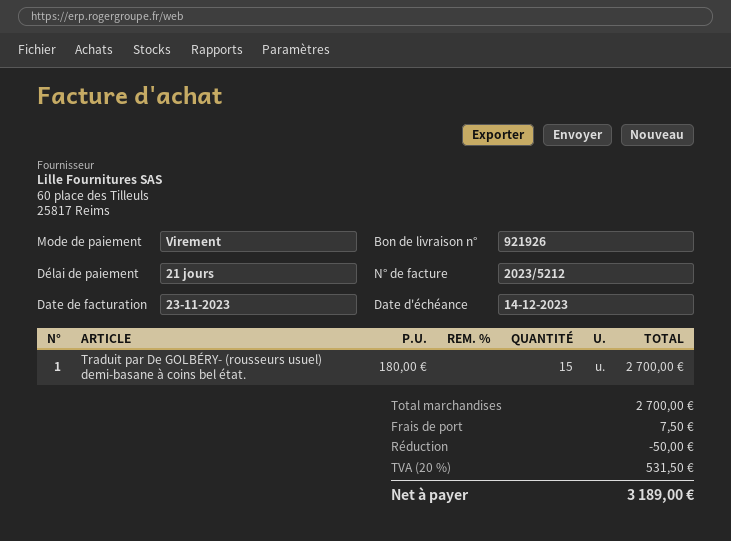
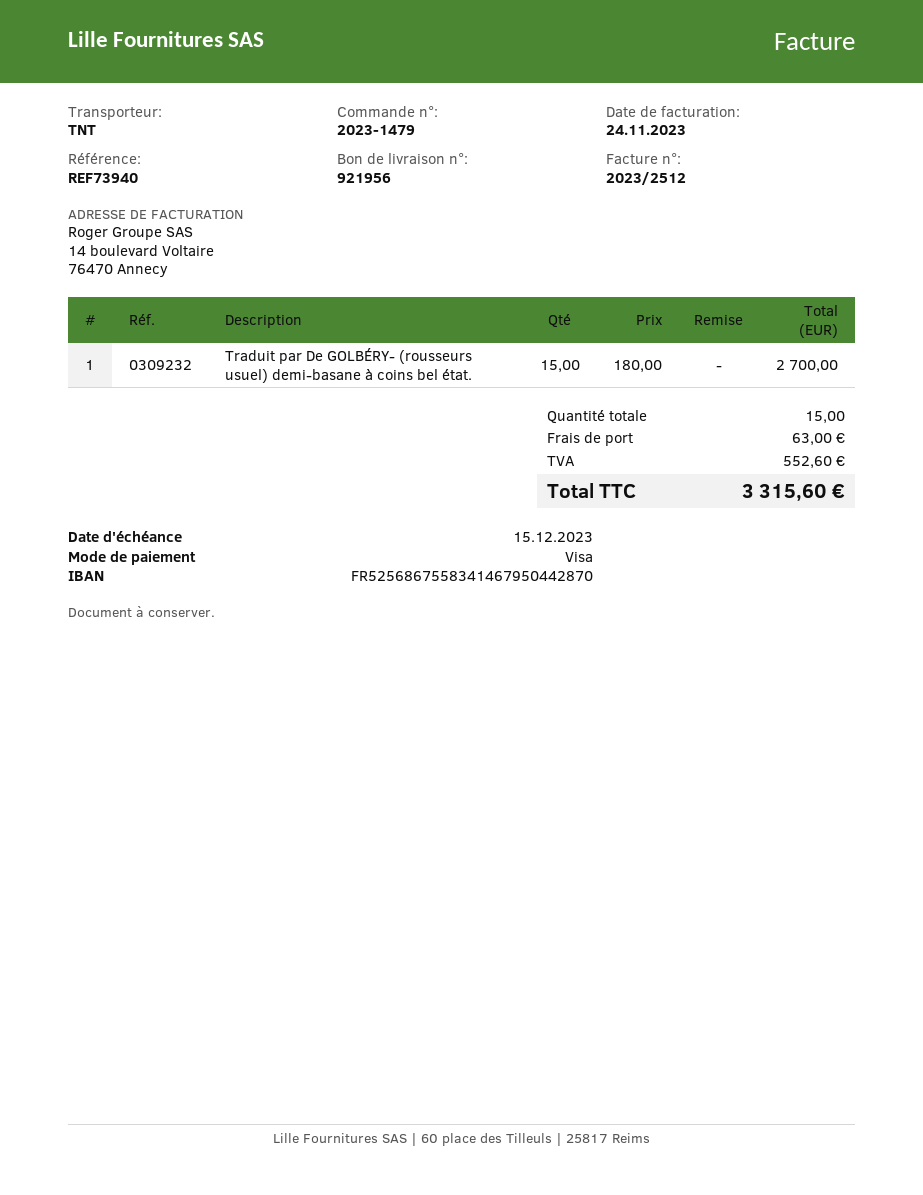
delivery note number: 921926 -> 921956
invoice number: 2023/5212 -> 2023/2512
invoice date: 2023-11-23 -> 2023-11-24
due date: 2023-12-14 -> 2023-12-15
payment method: bank transfer -> Visa
discount: 50.00 -> none
shipping: 7.50 -> 63.00
tax: 531.50 -> 552.60
total: 3189.00 -> 3315.60

